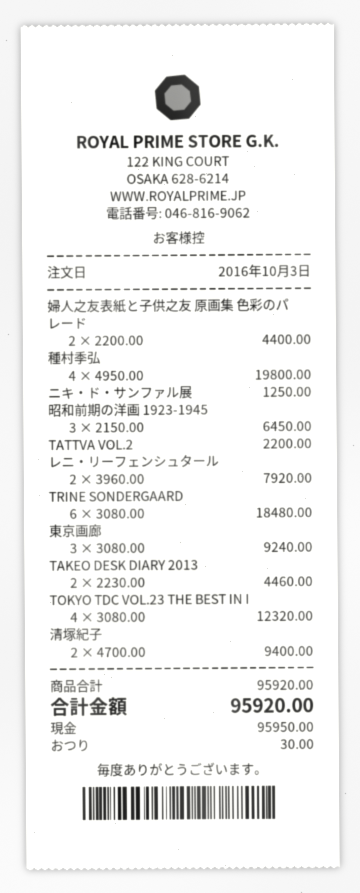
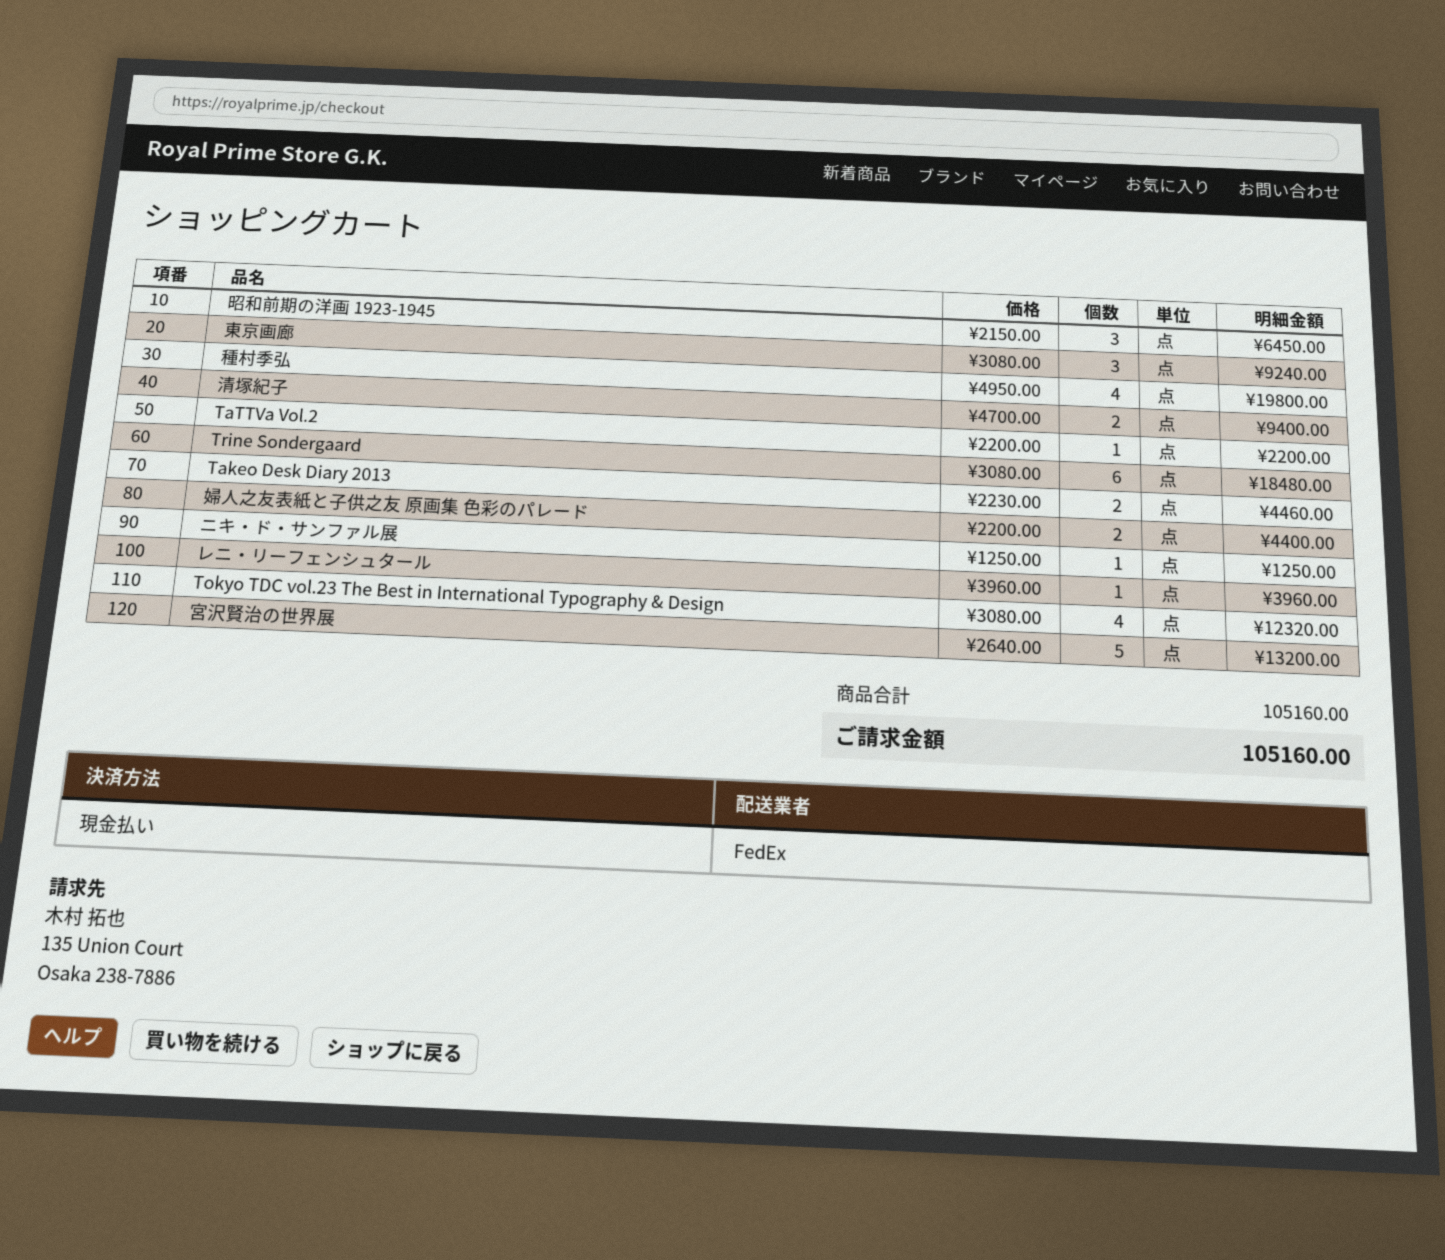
レニ・リーフェンシュタール: 2 x 3960.00 = 7920.00 -> 1 x 3960.00 = 3960.00
宮沢賢治の世界展: none -> 5 x 2640.00 = 13200.00
subtotal: 95920.00 -> 105160.00
total: 95920.00 -> 105160.00

